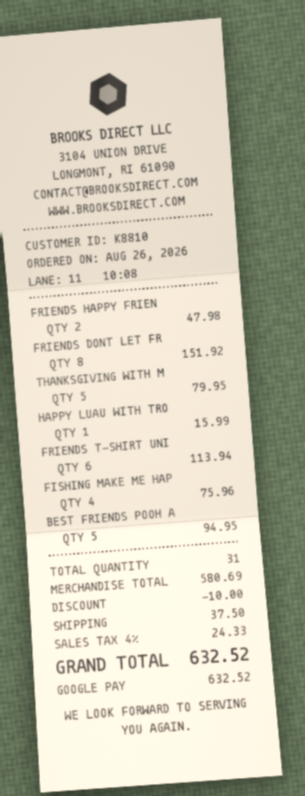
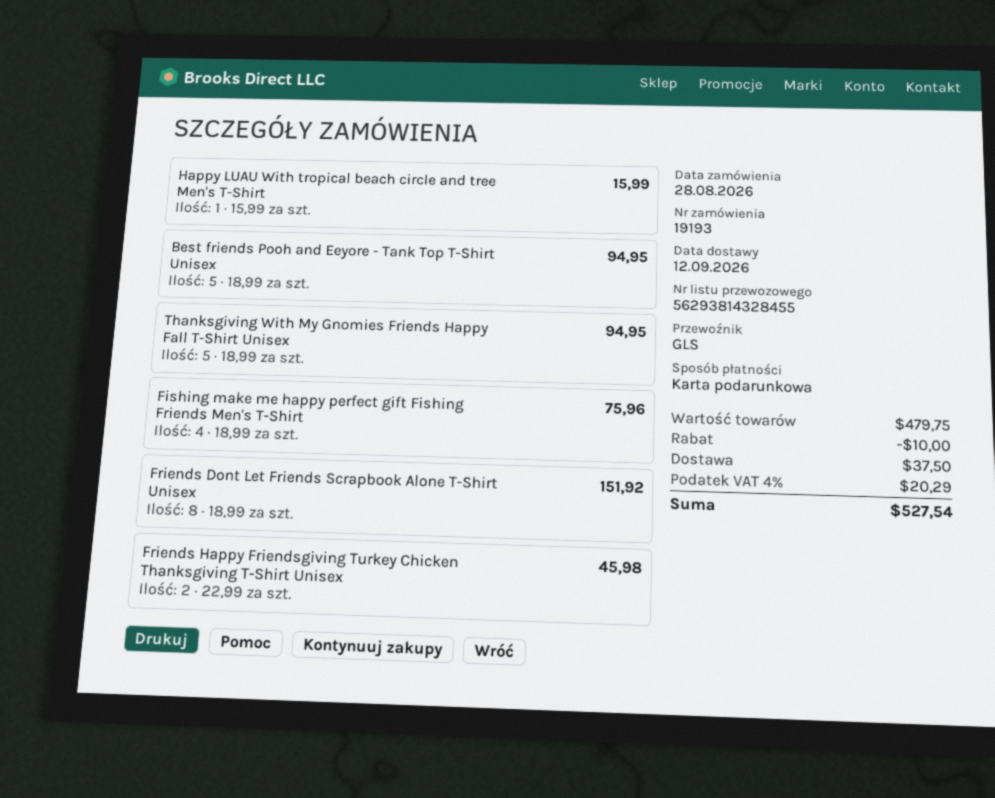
order date: 2026-08-26 -> 2026-08-28
payment method: Google Pay -> gift card
FRIENDS HAPPY FRIEN: 2 for 47.98 -> 2 for 45.98
THANKSGIVING WITH M: 5 for 79.95 -> 5 for 94.95
FRIENDS T-SHIRT UNI: 6 for 113.94 -> none
subtotal: 580.69 -> 479.75
tax: 4% = 24.33 -> 4% = 20.29
total: 632.52 -> 527.54

